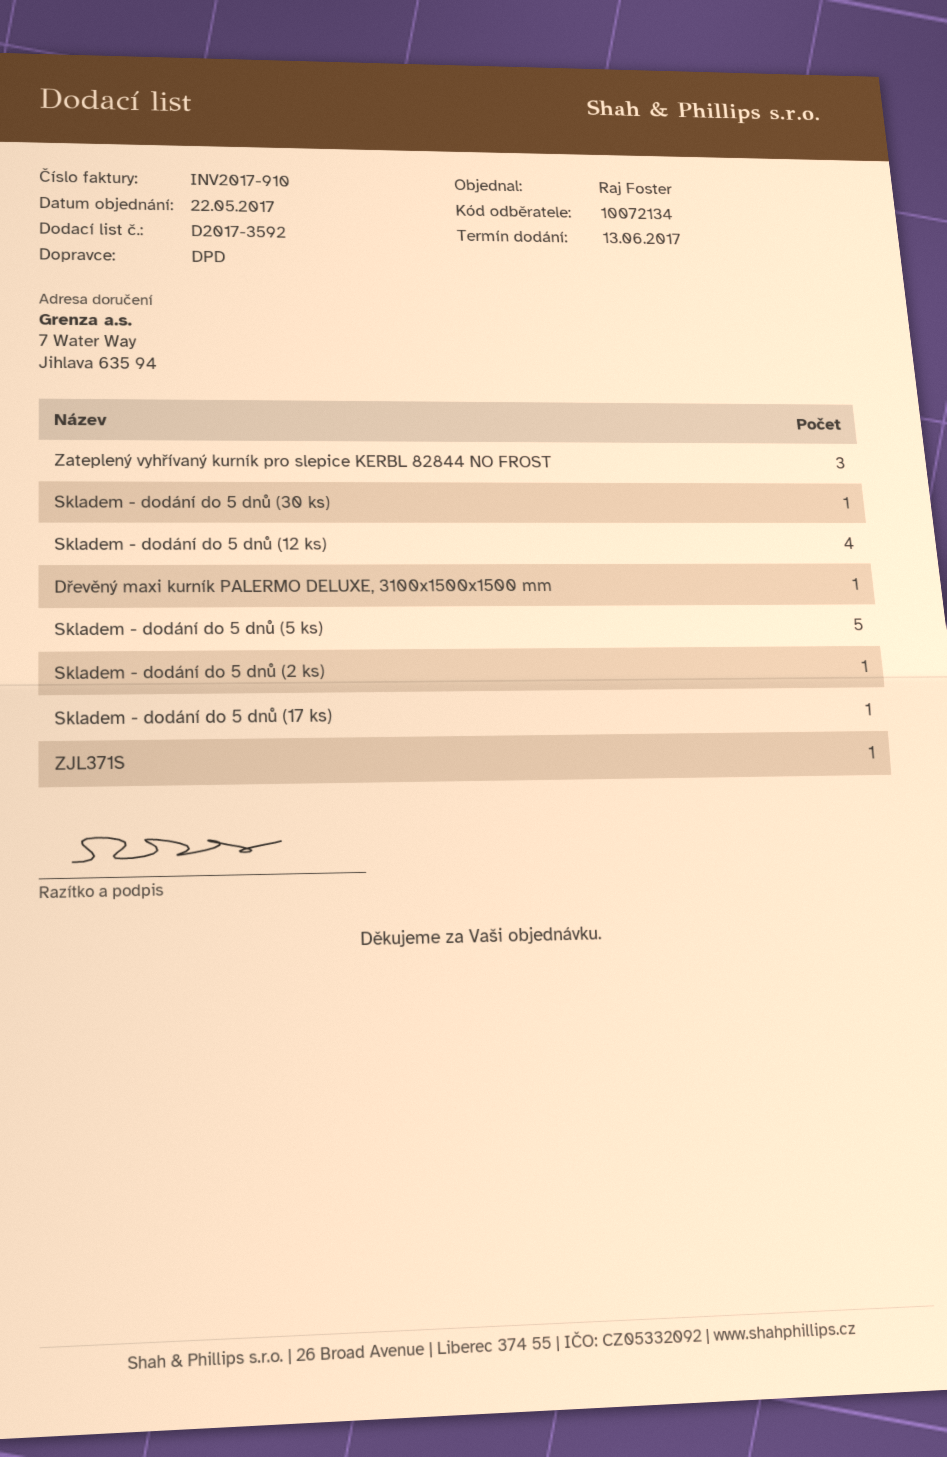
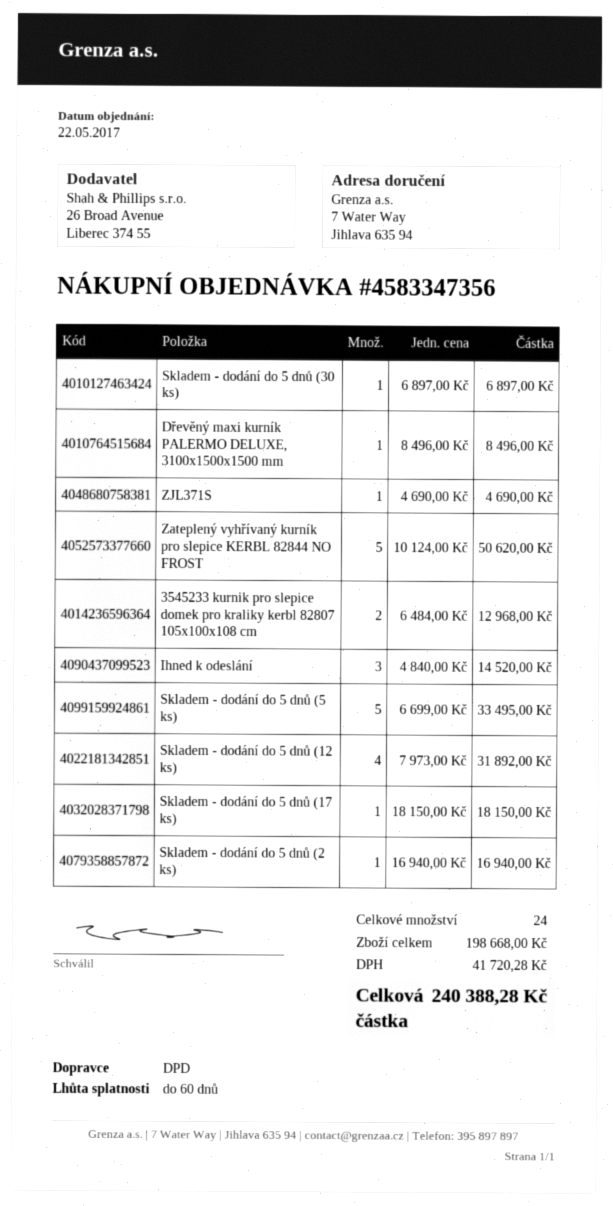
Zateplený vyhřívaný kurník pro slepice KERBL 82844 NO FROST: 3 -> 5
3545233 kurnik pro slepice domek pro kraliky kerbl 82807 105x100x108 cm: none -> 2
Ihned k odeslání: none -> 3

